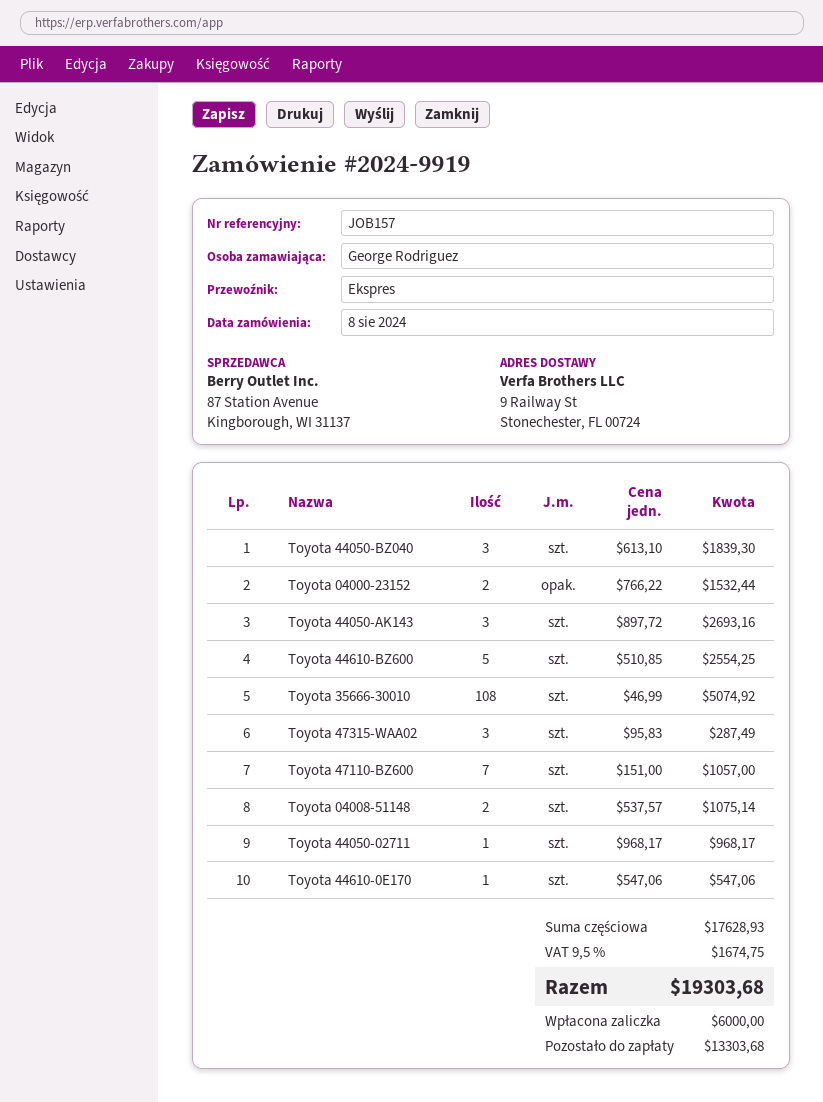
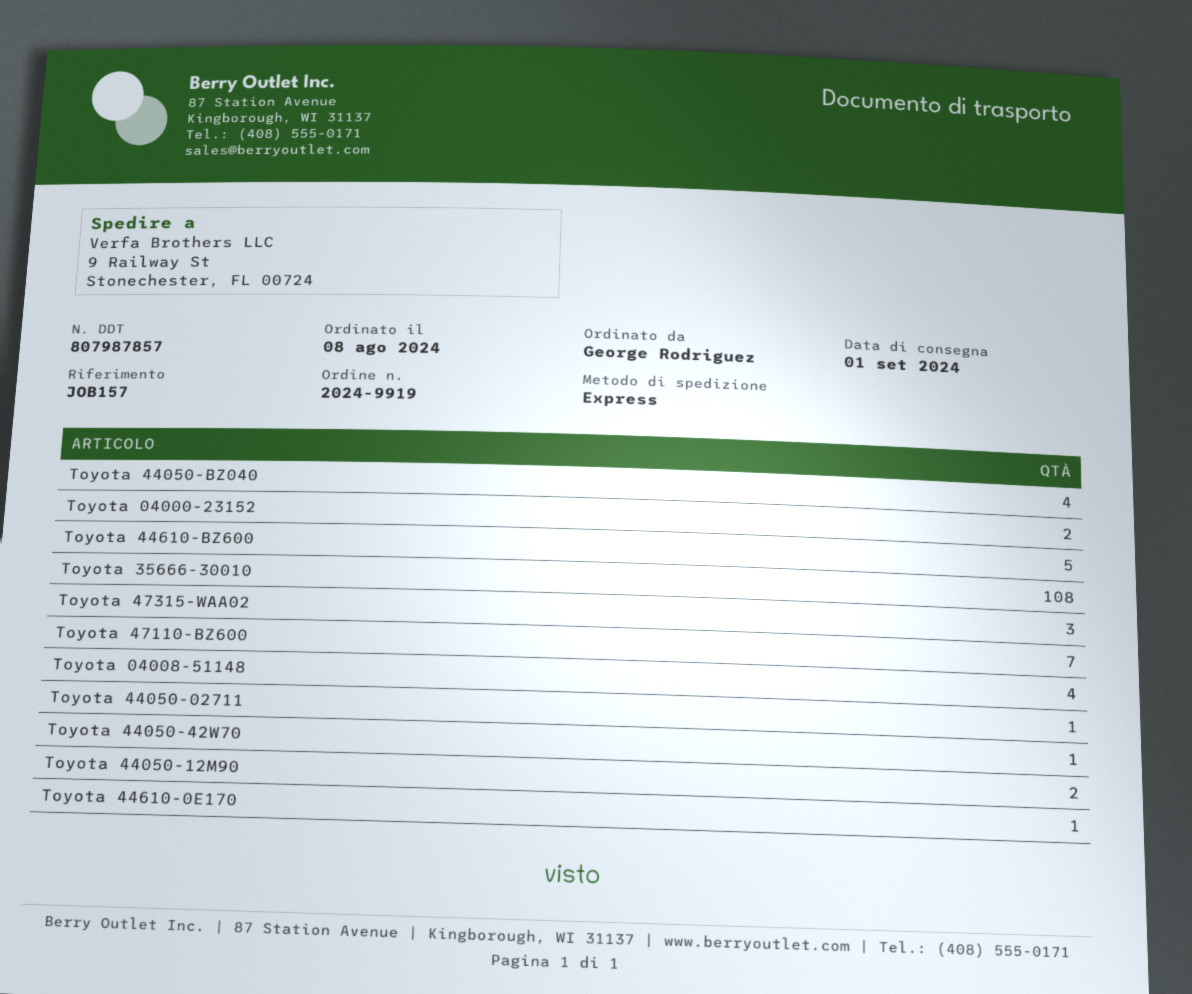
Toyota 44050-BZ040: 3 -> 4
Toyota 44050-AK143: 3 -> none
Toyota 04008-51148: 2 -> 4
Toyota 44050-42W70: none -> 1
Toyota 44050-12M90: none -> 2

